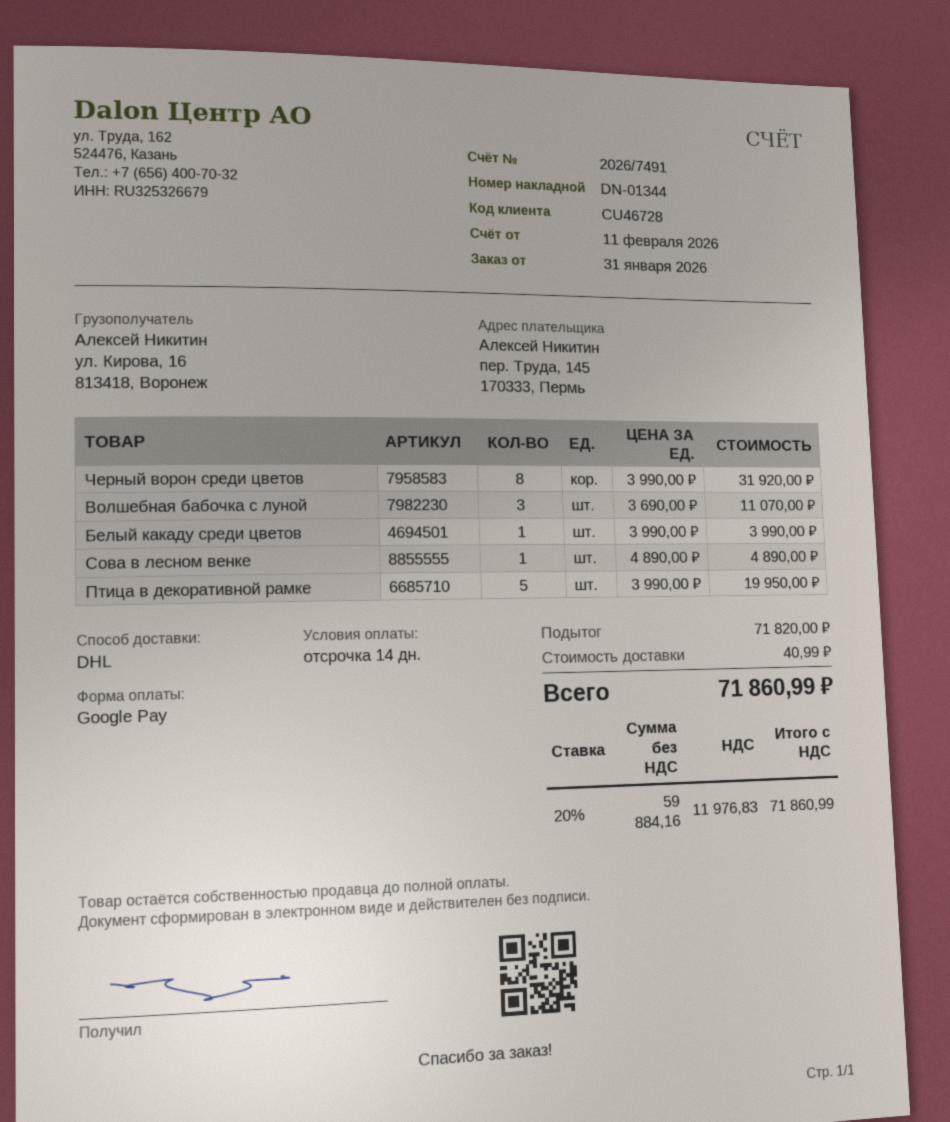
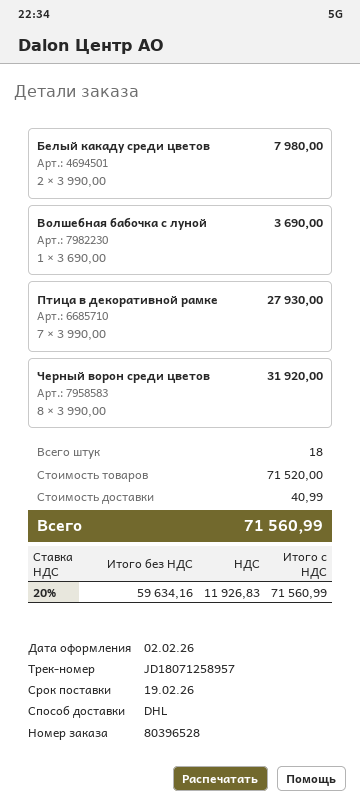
order date: 2026-01-31 -> 2026-02-02
Волшебная бабочка с луной: 3 x 3690.00 = 11070.00 -> 1 x 3690.00 = 3690.00
Белый какаду среди цветов: 1 x 3990.00 = 3990.00 -> 2 x 3990.00 = 7980.00
Сова в лесном венке: 1 x 4890.00 = 4890.00 -> none
Птица в декоративной рамке: 5 x 3990.00 = 19950.00 -> 7 x 3990.00 = 27930.00
subtotal: 71820.00 -> 71520.00
net: 59884.16 -> 59634.16
tax: 20% = 11976.83 -> 20% = 11926.83
total: 71860.99 -> 71560.99

